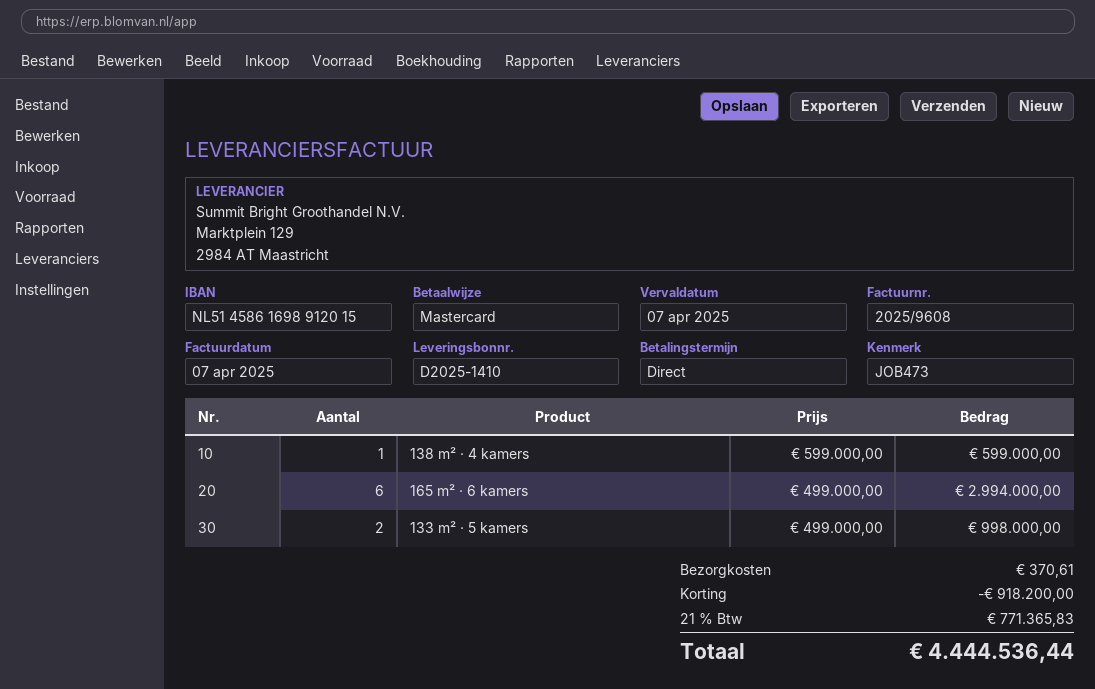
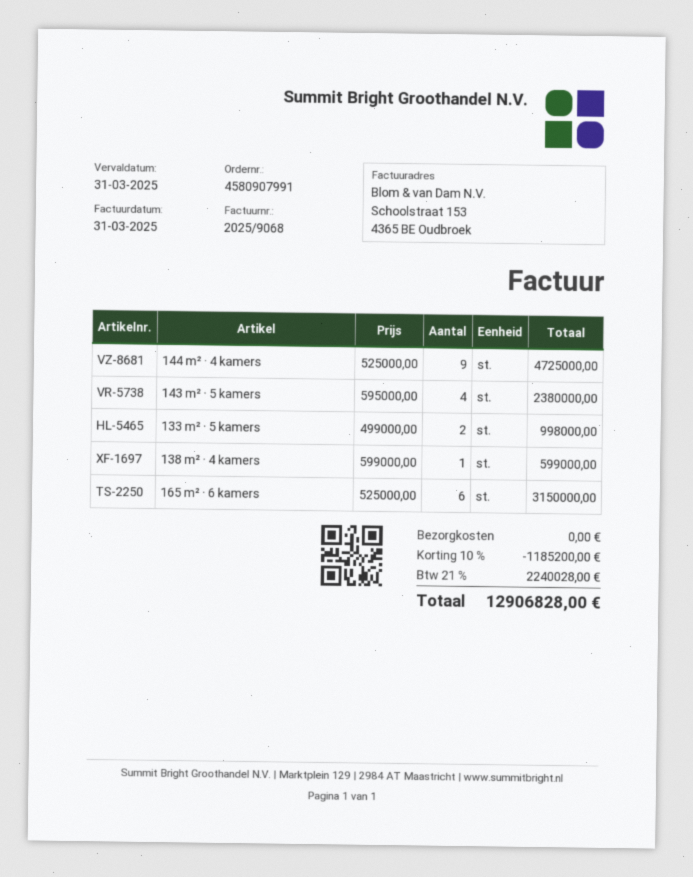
invoice number: 2025/9608 -> 2025/9068
invoice date: 2025-04-07 -> 2025-03-31
due date: 2025-04-07 -> 2025-03-31
165 m² · 6 kamers: 6 x 499000.00 = 2994000.00 -> 6 x 525000.00 = 3150000.00
144 m² · 4 kamers: none -> 9 x 525000.00 = 4725000.00
143 m² · 5 kamers: none -> 4 x 595000.00 = 2380000.00
discount: 918200.00 -> 1185200.00
shipping: 370.61 -> 0.00
tax: 21% = 771365.83 -> 21% = 2240028.00
total: 4444536.44 -> 12906828.00

